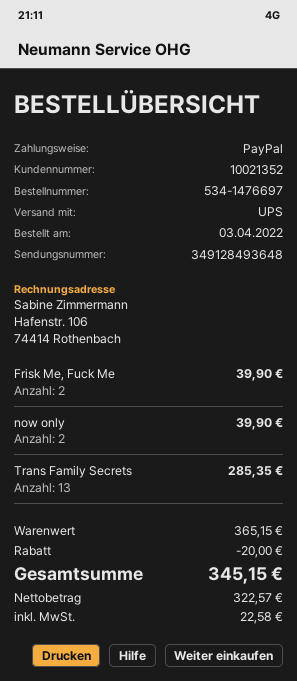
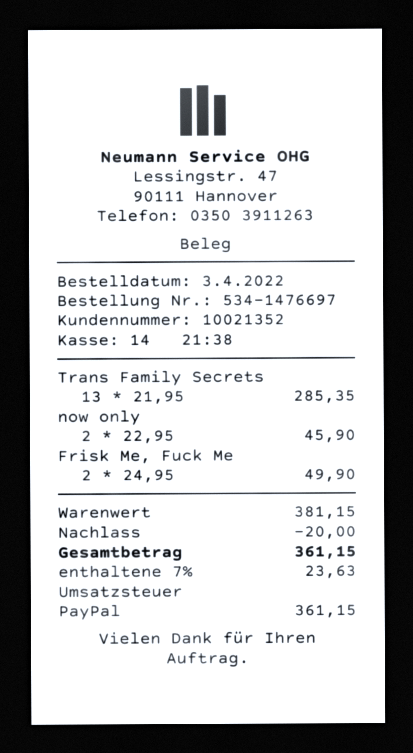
Frisk Me, Fuck Me: 2 for 39.90 -> 2 for 49.90
now only: 2 for 39.90 -> 2 for 45.90
subtotal: 365.15 -> 381.15
tax: 22.58 -> 23.63
total: 345.15 -> 361.15

